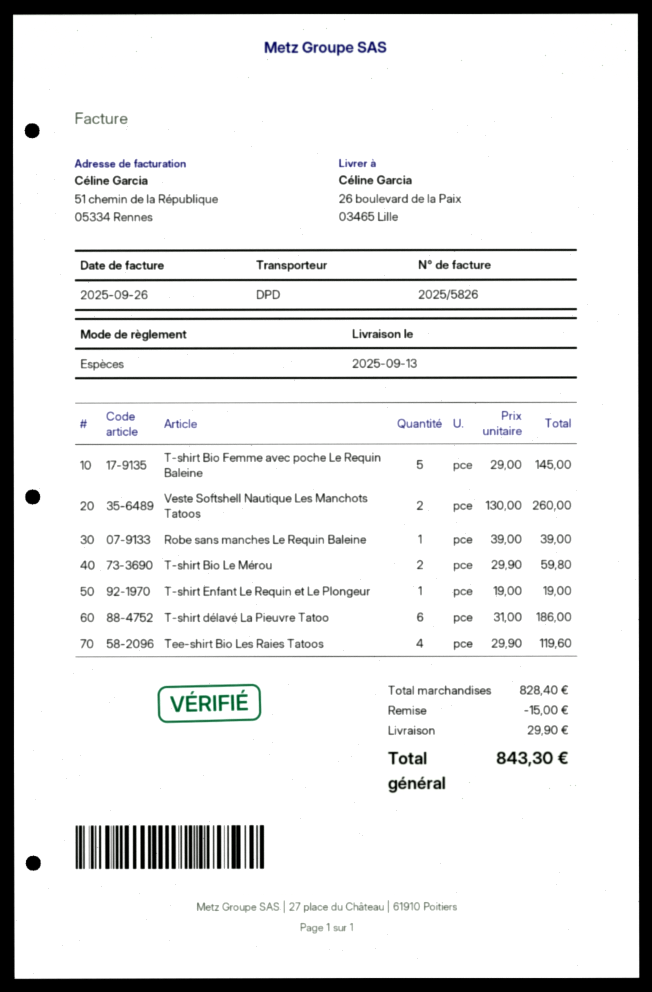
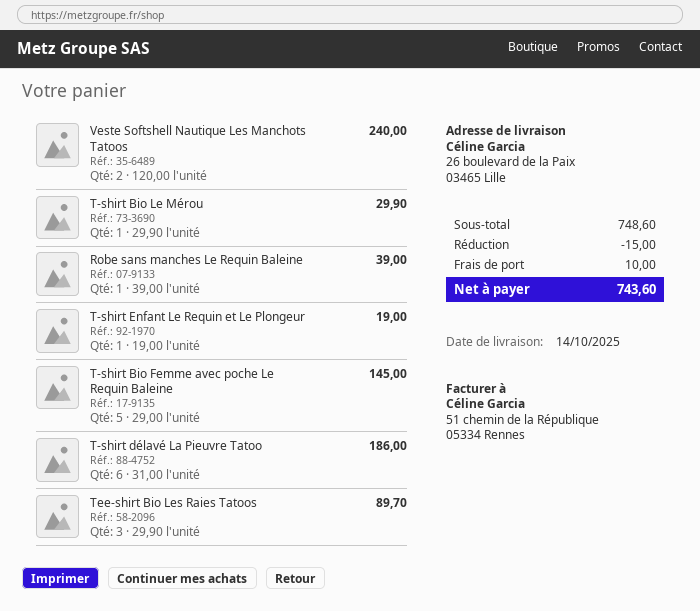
delivery date: 2025-09-13 -> 2025-10-14
Veste Softshell Nautique Les Manchots Tatoos: 2 x 130.00 = 260.00 -> 2 x 120.00 = 240.00
T-shirt Bio Le Mérou: 2 x 29.90 = 59.80 -> 1 x 29.90 = 29.90
Tee-shirt Bio Les Raies Tatoos: 4 x 29.90 = 119.60 -> 3 x 29.90 = 89.70
subtotal: 828.40 -> 748.60
shipping: 29.90 -> 10.00
total: 843.30 -> 743.60

